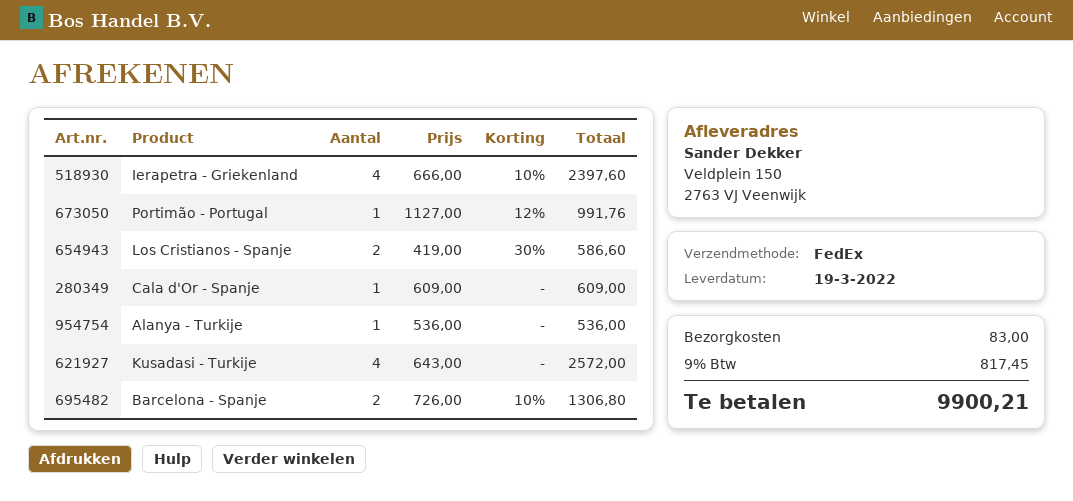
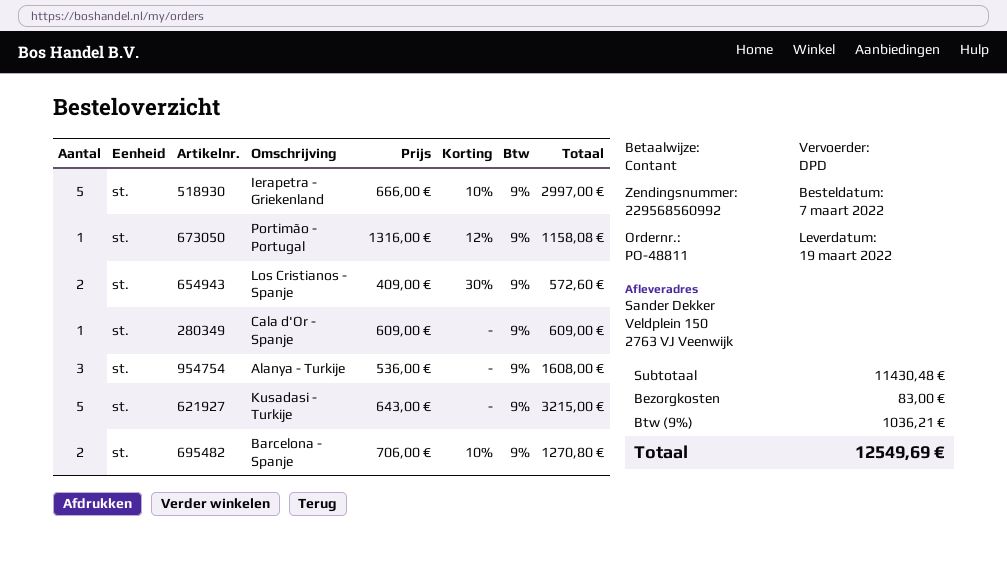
shipping method: FedEx -> DPD
Ierapetra - Griekenland: 4 x 666.00 - 10% = 2397.60 -> 5 x 666.00 - 10% = 2997.00
Portimão - Portugal: 1 x 1127.00 - 12% = 991.76 -> 1 x 1316.00 - 12% = 1158.08
Los Cristianos - Spanje: 2 x 419.00 - 30% = 586.60 -> 2 x 409.00 - 30% = 572.60
Alanya - Turkije: 1 x 536.00 = 536.00 -> 3 x 536.00 = 1608.00
Kusadasi - Turkije: 4 x 643.00 = 2572.00 -> 5 x 643.00 = 3215.00
Barcelona - Spanje: 2 x 726.00 - 10% = 1306.80 -> 2 x 706.00 - 10% = 1270.80
tax: 9% = 817.45 -> 9% = 1036.21
total: 9900.21 -> 12549.69

